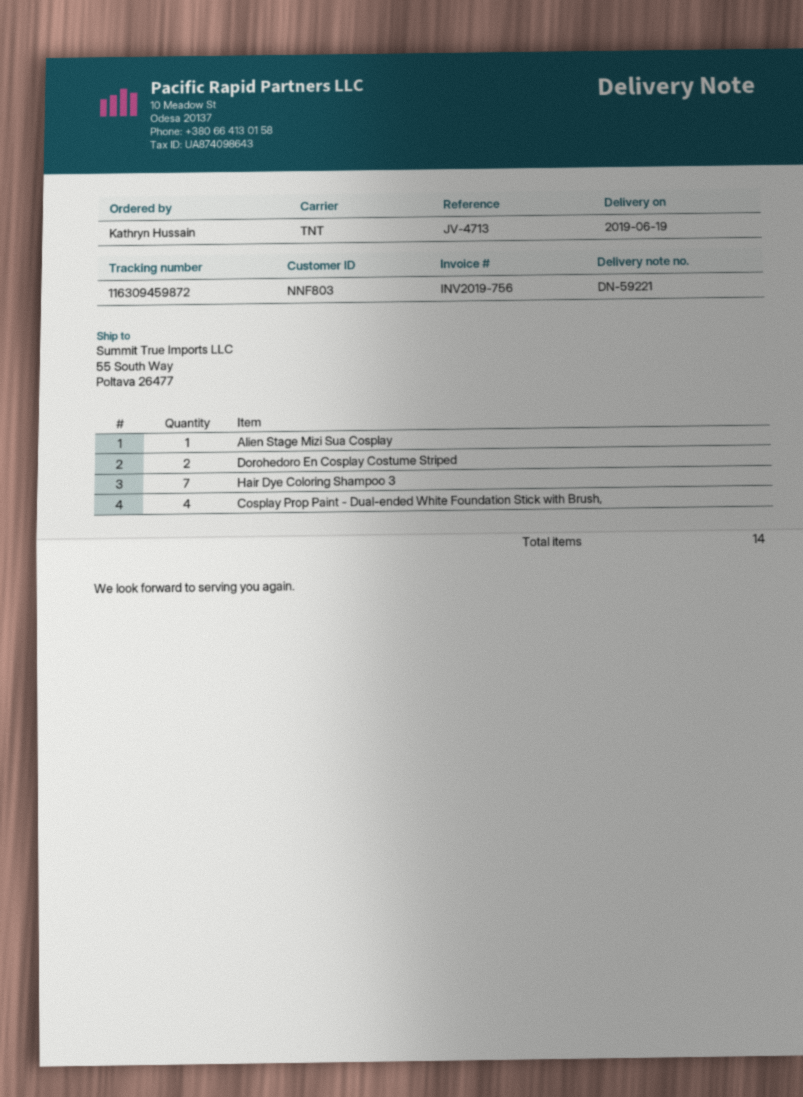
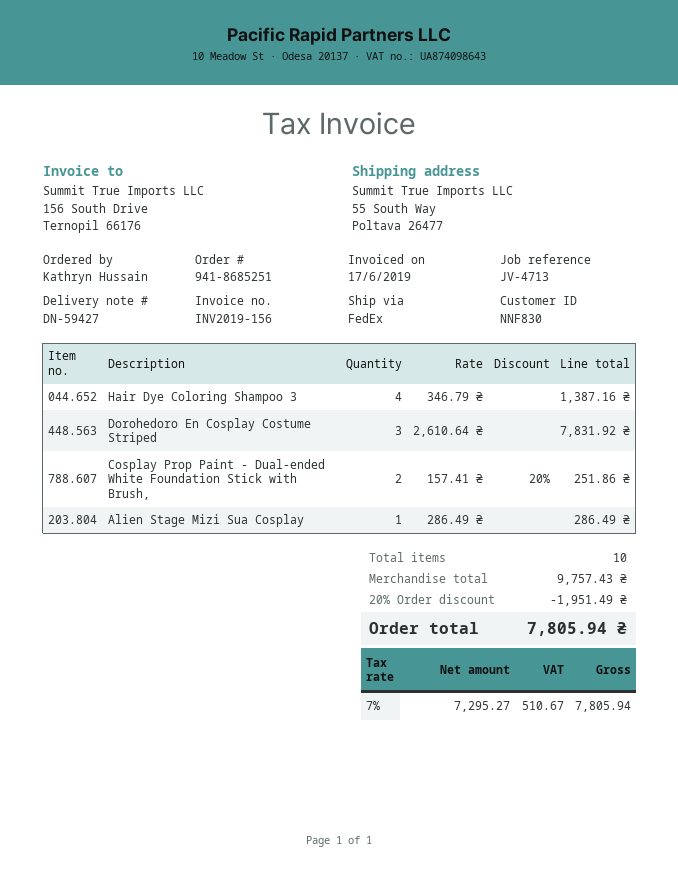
delivery note number: DN-59221 -> DN-59427
invoice number: INV2019-756 -> INV2019-156
customer number: NNF803 -> NNF830
shipping method: TNT -> FedEx
Dorohedoro En Cosplay Costume Striped: 2 -> 3
Hair Dye Coloring Shampoo 3: 7 -> 4
Cosplay Prop Paint - Dual-ended White Foundation Stick with Brush,: 4 -> 2
total quantity: 14 -> 10

